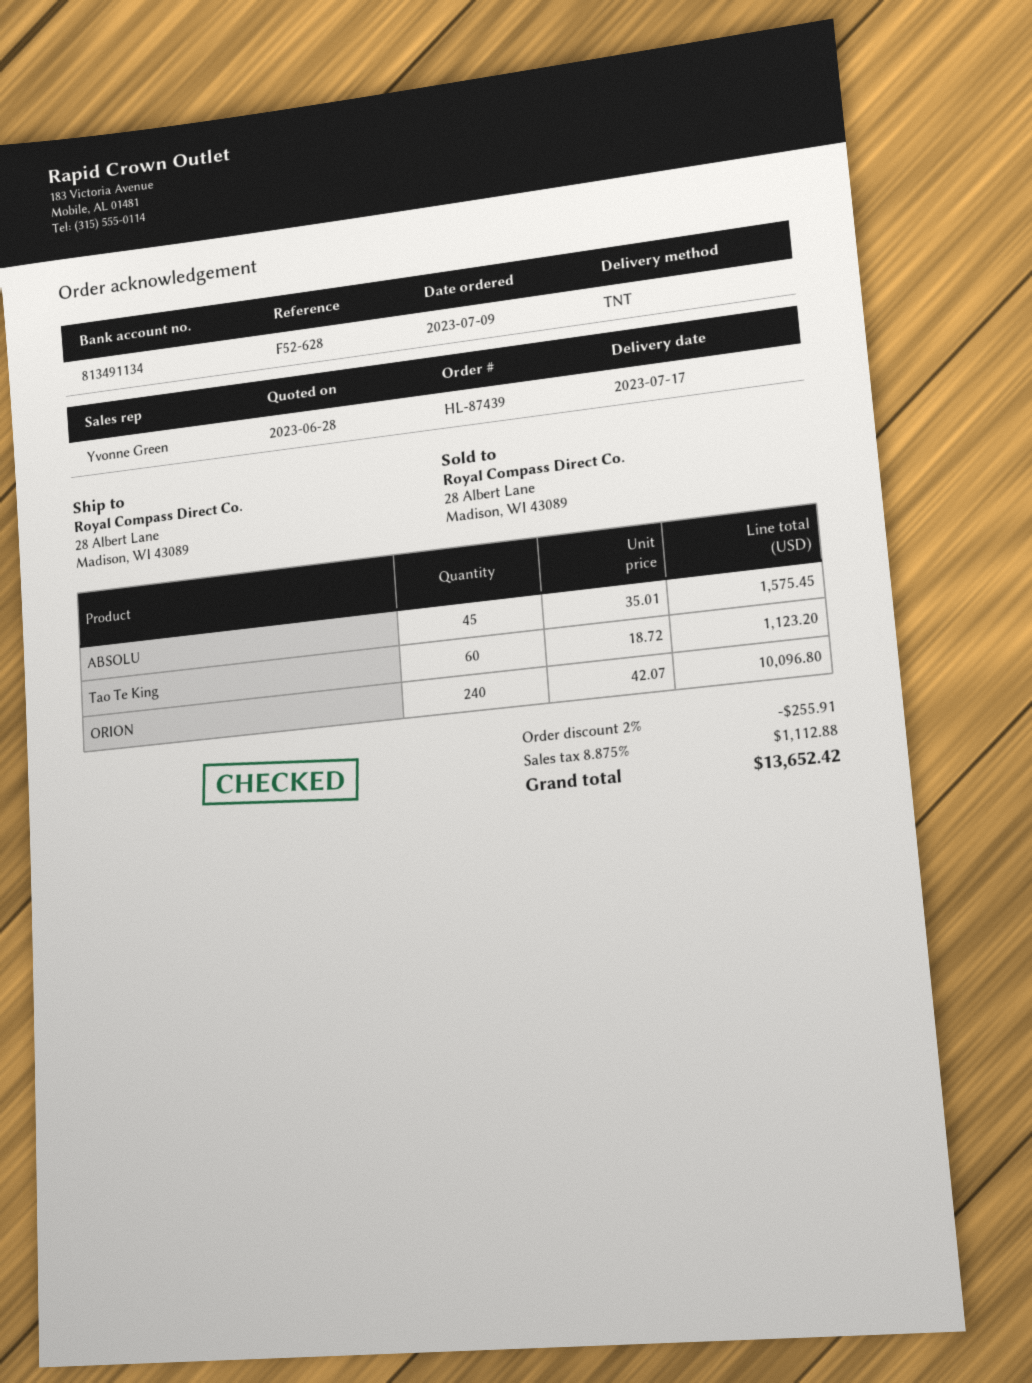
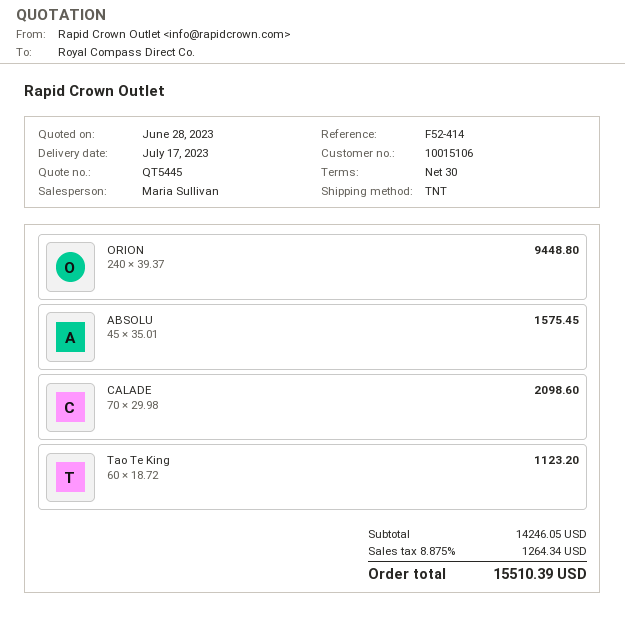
reference: F52-628 -> F52-414
sales rep: Yvonne Green -> Maria Sullivan
ORION: 240 x 42.07 = 10096.80 -> 240 x 39.37 = 9448.80
CALADE: none -> 70 x 29.98 = 2098.60
discount: 2% = 255.91 -> none
tax: 8.875% = 1112.88 -> 8.875% = 1264.34
total: 13652.42 -> 15510.39

